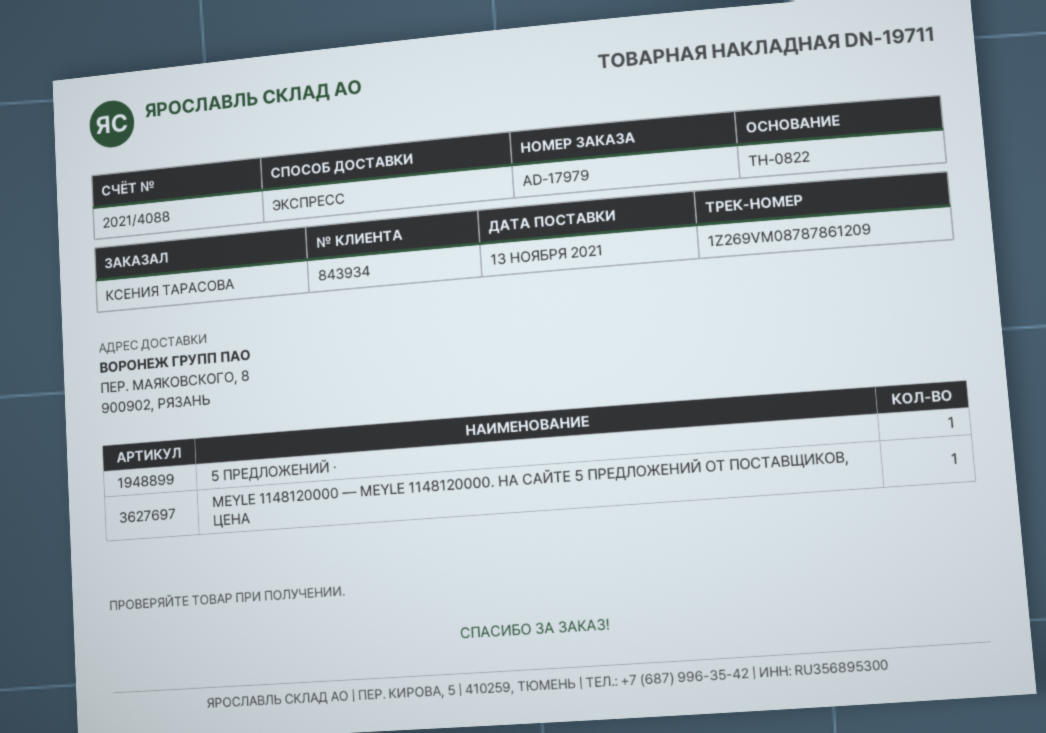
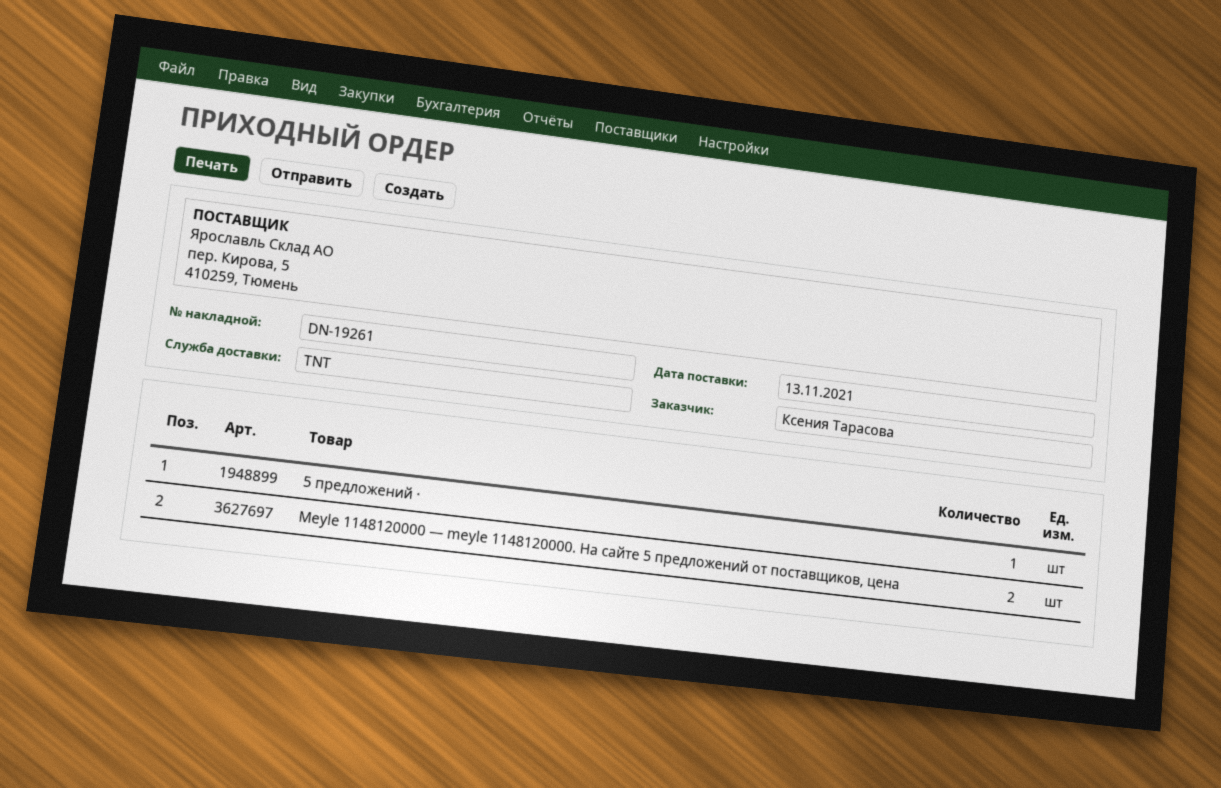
delivery note number: DN-19711 -> DN-19261
shipping method: express -> TNT
MEYLE 1148120000 — MEYLE 1148120000. НА САЙТЕ 5 ПРЕДЛОЖЕНИЙ ОТ ПОСТАВЩИКОВ, ЦЕНА: 1 -> 2

